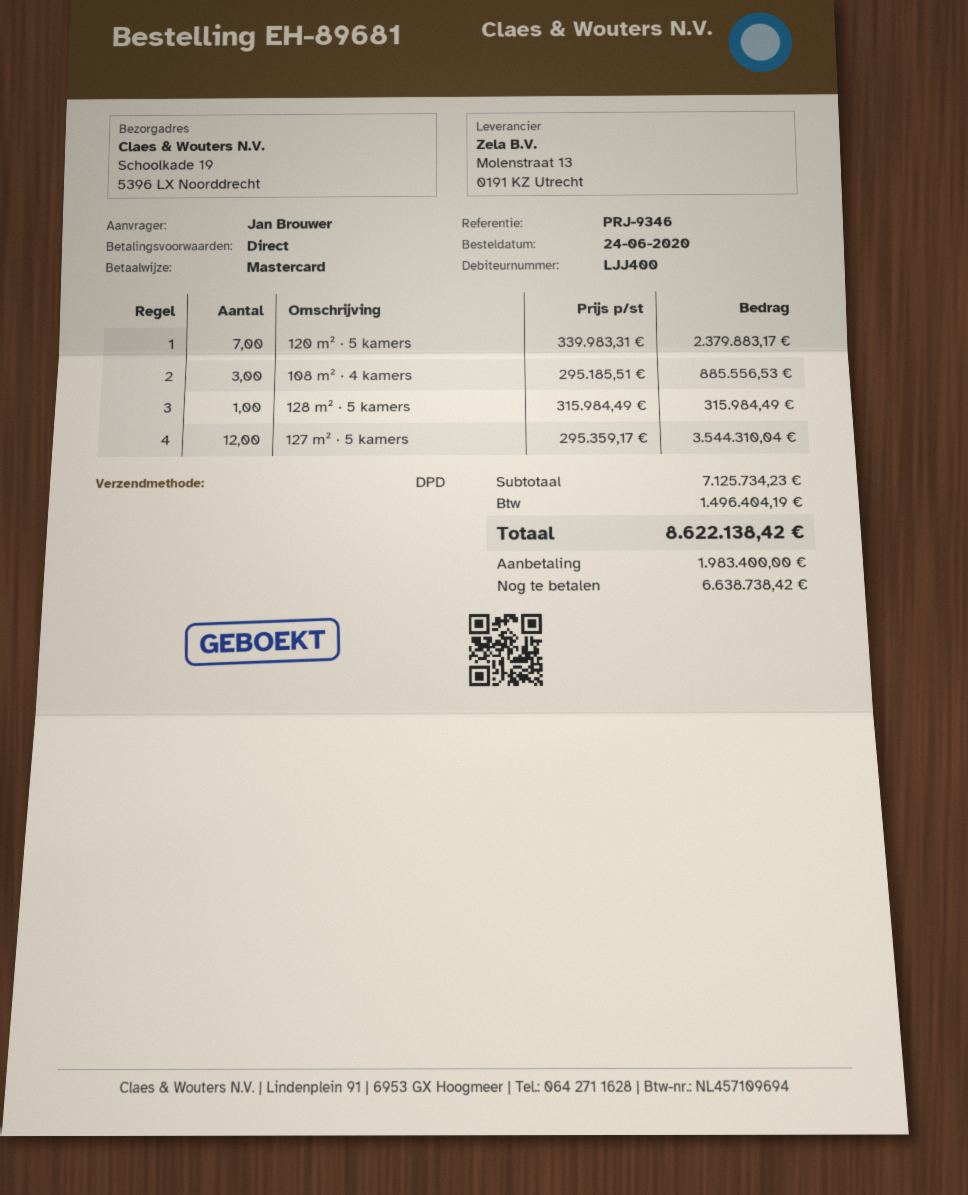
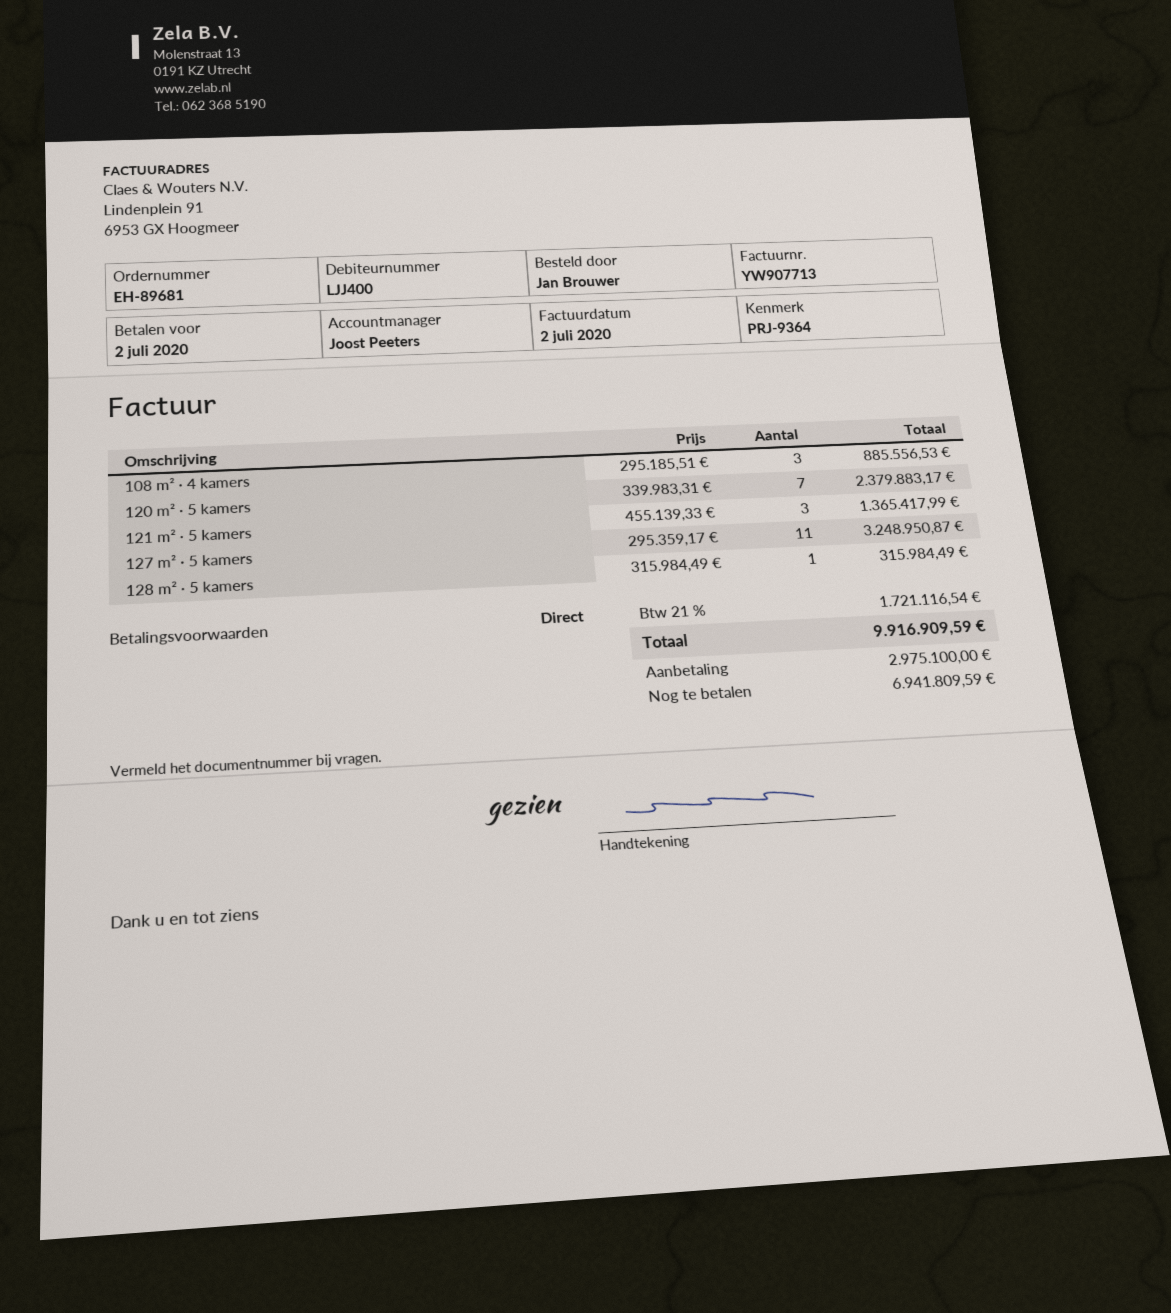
reference: PRJ-9346 -> PRJ-9364
127 m² · 5 kamers: 12 x 295359.17 = 3544310.04 -> 11 x 295359.17 = 3248950.87
121 m² · 5 kamers: none -> 3 x 455139.33 = 1365417.99
tax: 1496404.19 -> 1721116.54
total: 8622138.42 -> 9916909.59
deposit: 1983400.00 -> 2975100.00
balance: 6638738.42 -> 6941809.59

